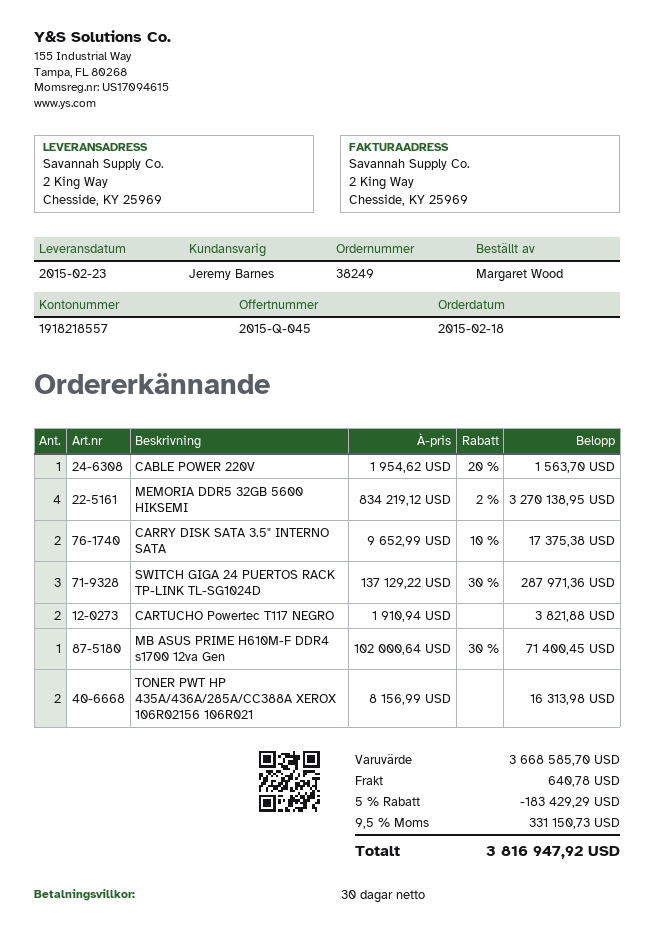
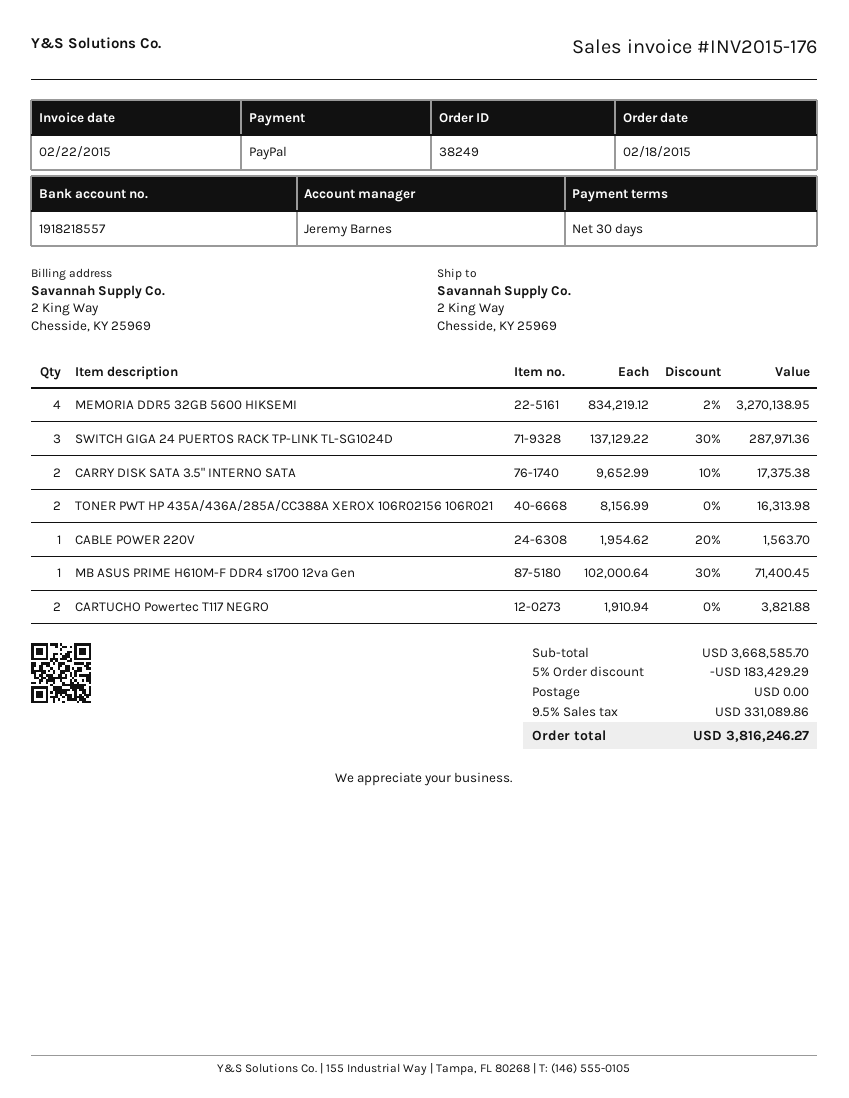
shipping: 640.78 -> 0.00
tax: 9.5% = 331150.73 -> 9.5% = 331089.86
total: 3816947.92 -> 3816246.27

